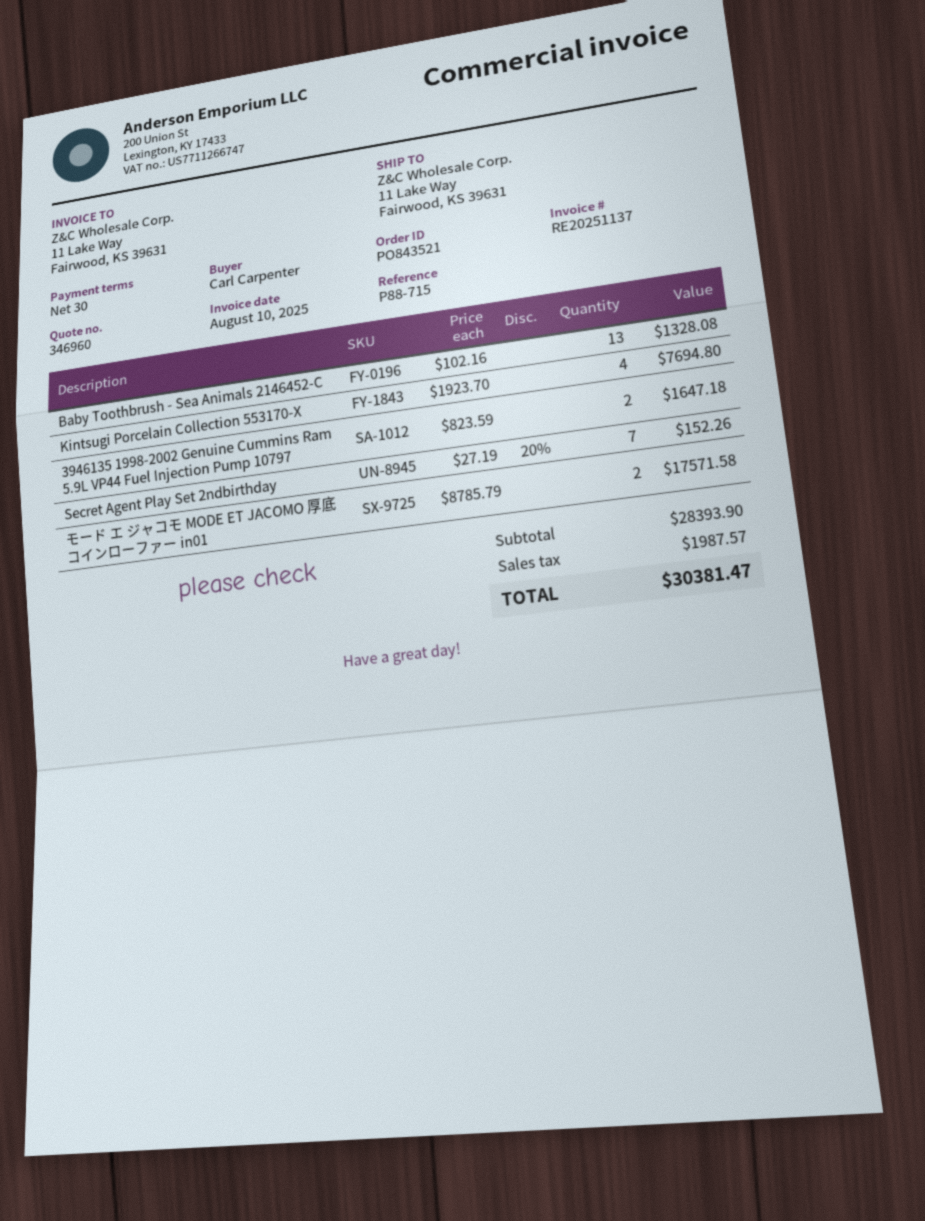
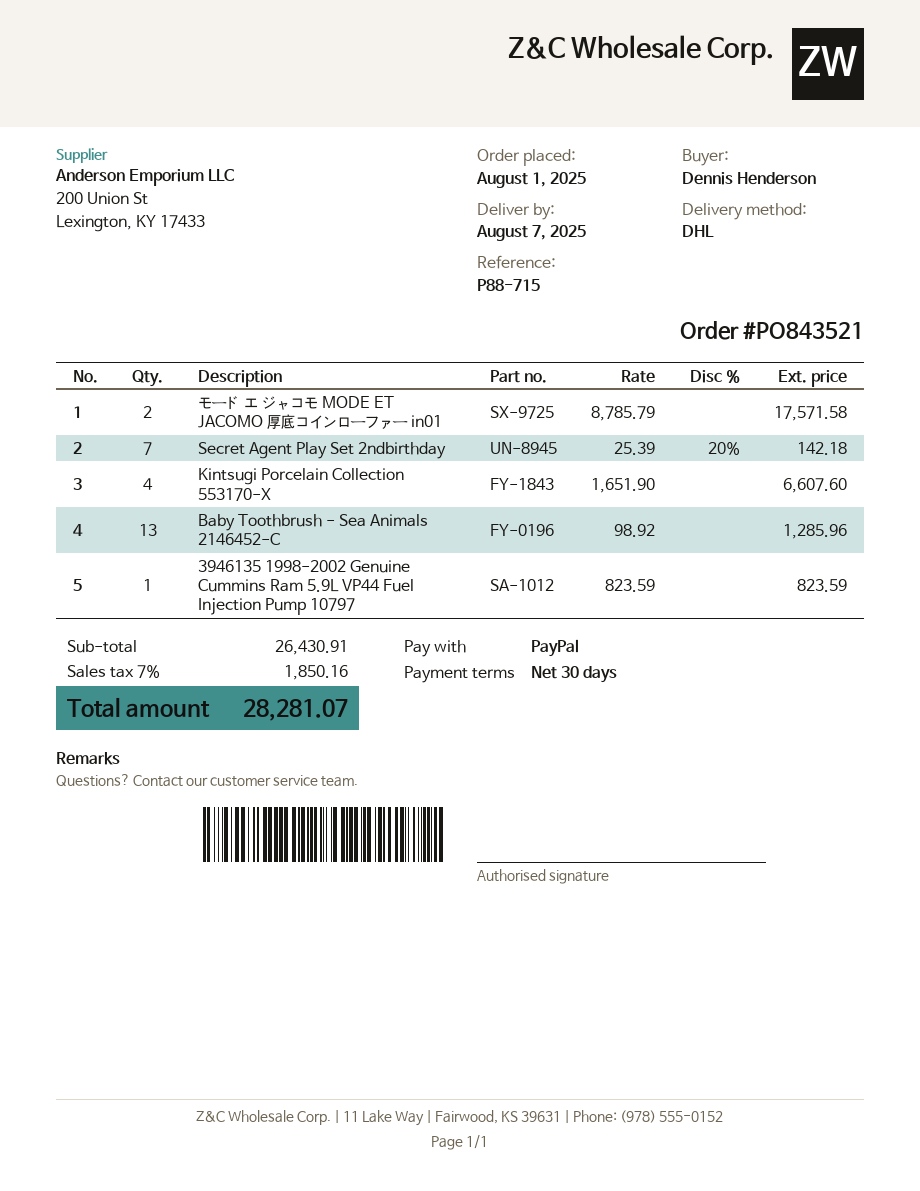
ordered by: Carl Carpenter -> Dennis Henderson
Baby Toothbrush - Sea Animals 2146452-C: 13 x 102.16 = 1328.08 -> 13 x 98.92 = 1285.96
Kintsugi Porcelain Collection 553170-X: 4 x 1923.70 = 7694.80 -> 4 x 1651.90 = 6607.60
3946135 1998-2002 Genuine Cummins Ram 5.9L VP44 Fuel Injection Pump 10797: 2 x 823.59 = 1647.18 -> 1 x 823.59 = 823.59
Secret Agent Play Set 2ndbirthday: 7 x 27.19 - 20% = 152.26 -> 7 x 25.39 - 20% = 142.18
subtotal: 28393.90 -> 26430.91
tax: 1987.57 -> 1850.16
total: 30381.47 -> 28281.07

